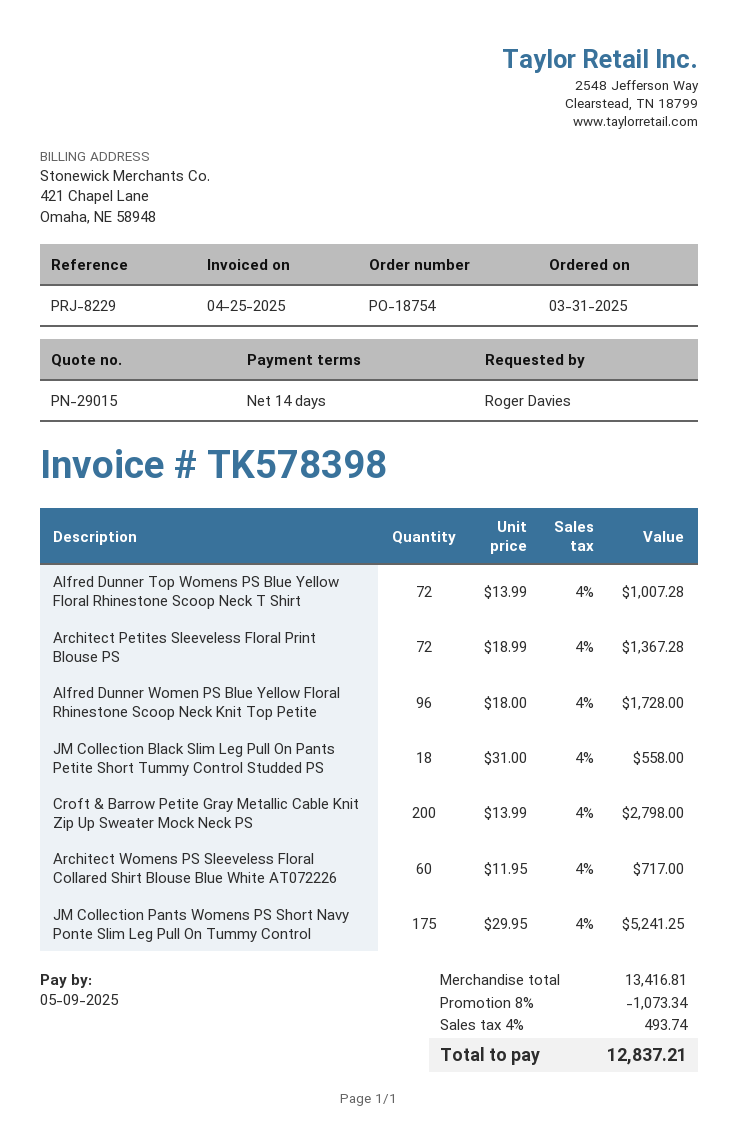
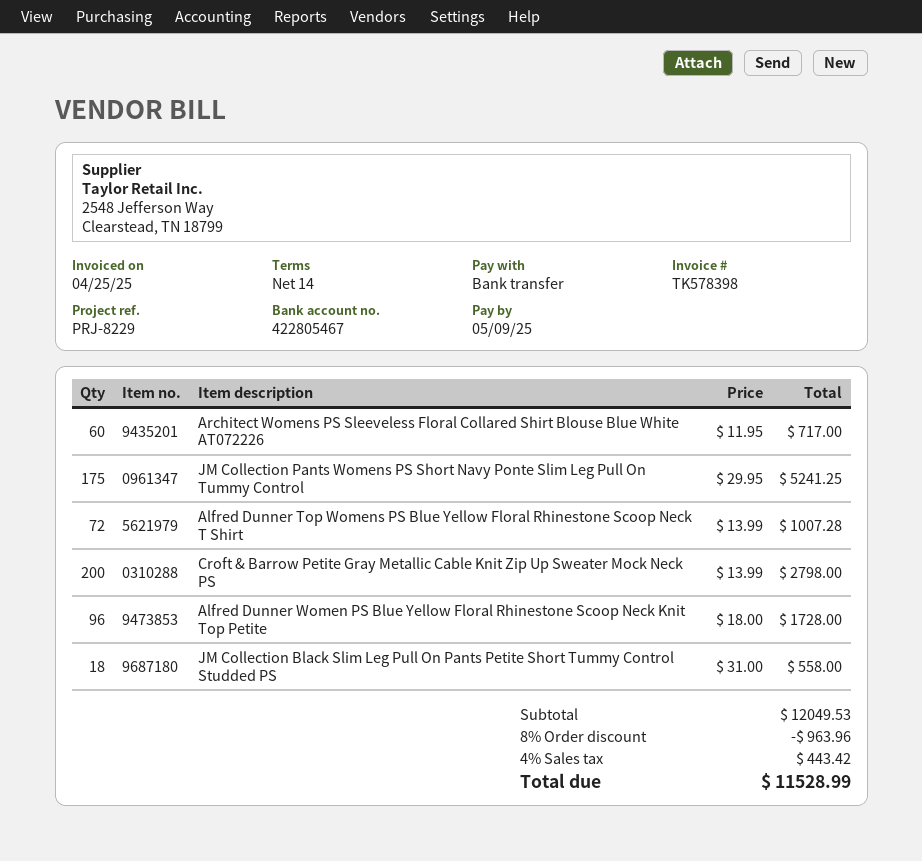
Architect Petites Sleeveless Floral Print Blouse PS: 72 x 18.99 = 1367.28 -> none
subtotal: 13416.81 -> 12049.53
discount: 8% = 1073.34 -> 8% = 963.96
tax: 4% = 493.74 -> 4% = 443.42
total: 12837.21 -> 11528.99

